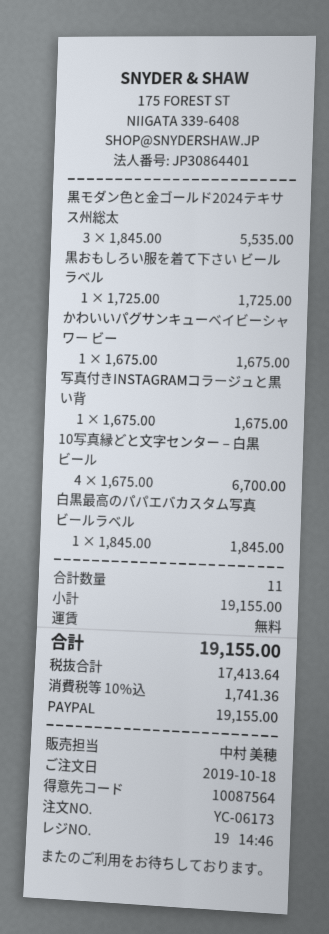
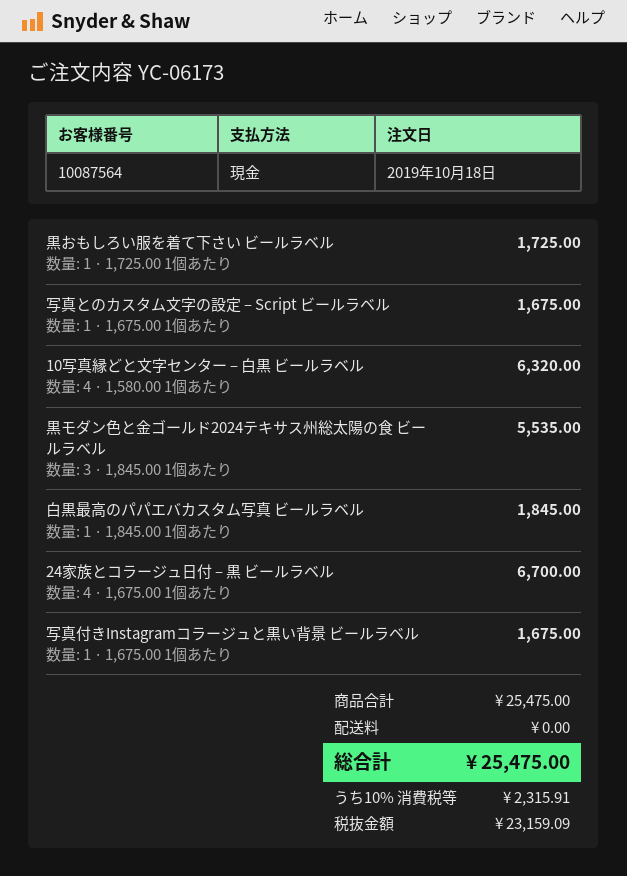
payment method: PayPal -> cash
かわいいパグサンキューベイビーシャワー ビー: 1 x 1675.00 = 1675.00 -> none
10写真縁どと文字センター – 白黒 ビール: 4 x 1675.00 = 6700.00 -> 4 x 1580.00 = 6320.00
写真とのカスタム文字の設定 – Script ビールラベル: none -> 1 x 1675.00 = 1675.00
24家族とコラージュ日付 – 黒 ビールラベル: none -> 4 x 1675.00 = 6700.00
subtotal: 19155.00 -> 25475.00
net: 17413.64 -> 23159.09
tax: 10% = 1741.36 -> 10% = 2315.91
total: 19155.00 -> 25475.00

